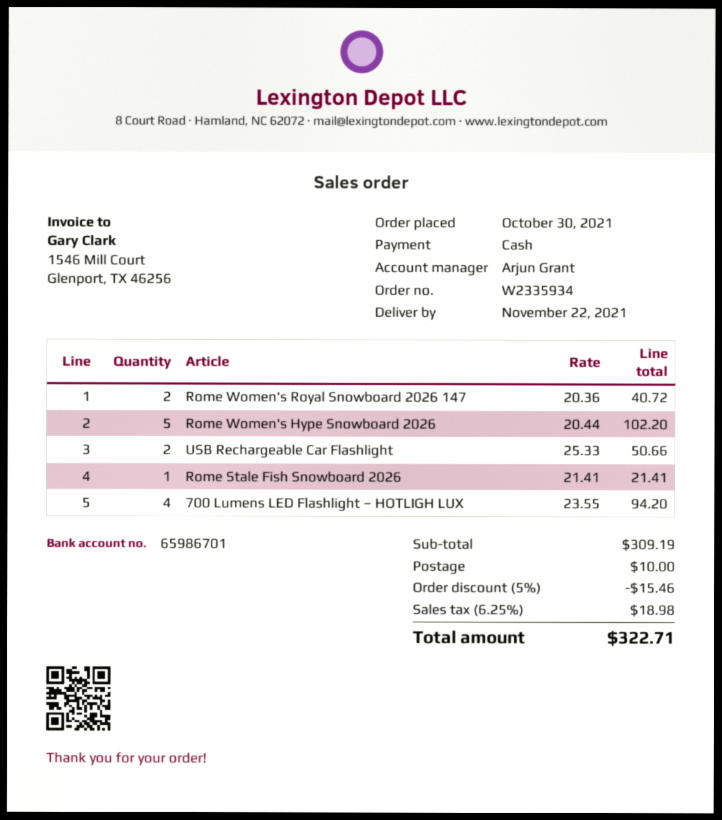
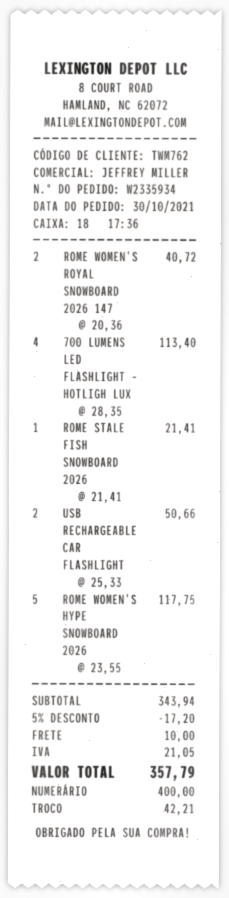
sales rep: Arjun Grant -> JEFFREY MILLER
Rome Women's Hype Snowboard 2026: 5 x 20.44 = 102.20 -> 5 x 23.55 = 117.75
700 Lumens LED Flashlight – HOTLIGH LUX: 4 x 23.55 = 94.20 -> 4 x 28.35 = 113.40
subtotal: 309.19 -> 343.94
discount: 5% = 15.46 -> 5% = 17.20
tax: 18.98 -> 21.05
total: 322.71 -> 357.79

